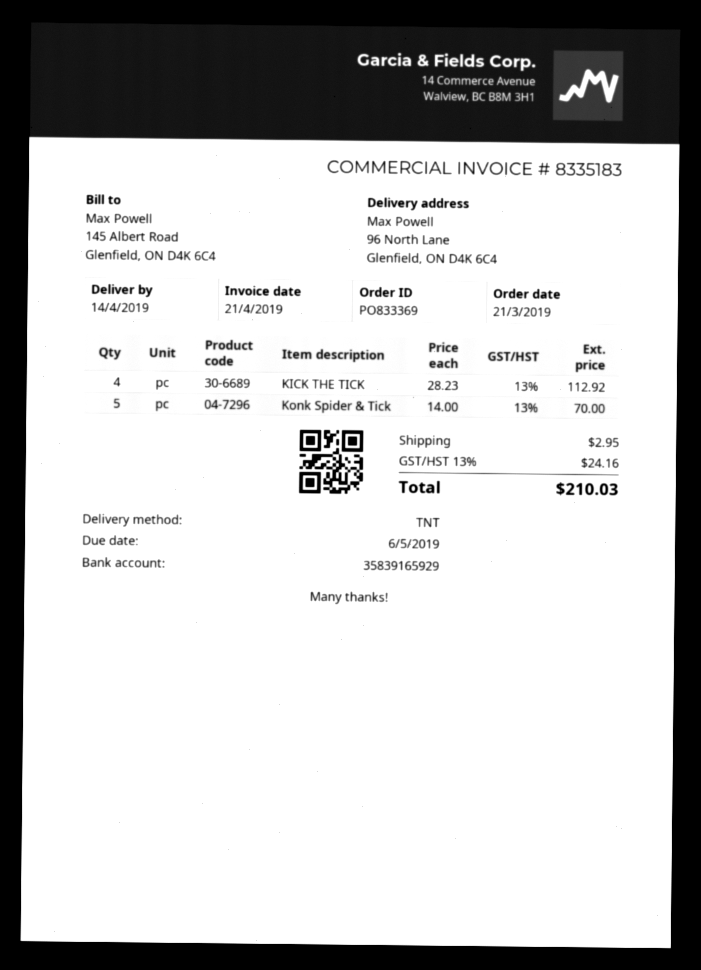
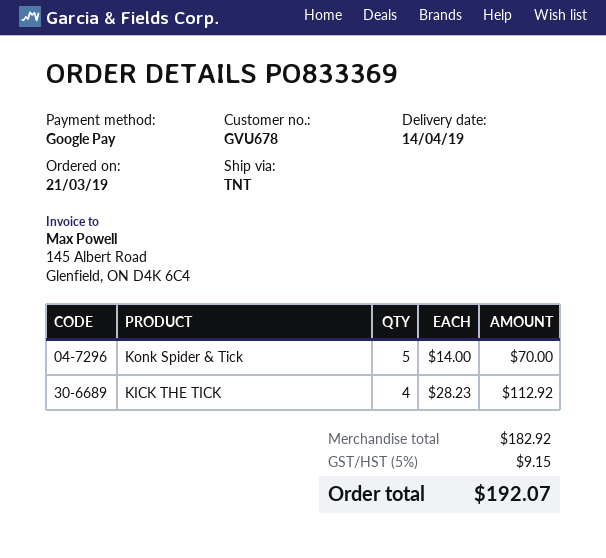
shipping: 2.95 -> none
tax: 13% = 24.16 -> 5% = 9.15
total: 210.03 -> 192.07

